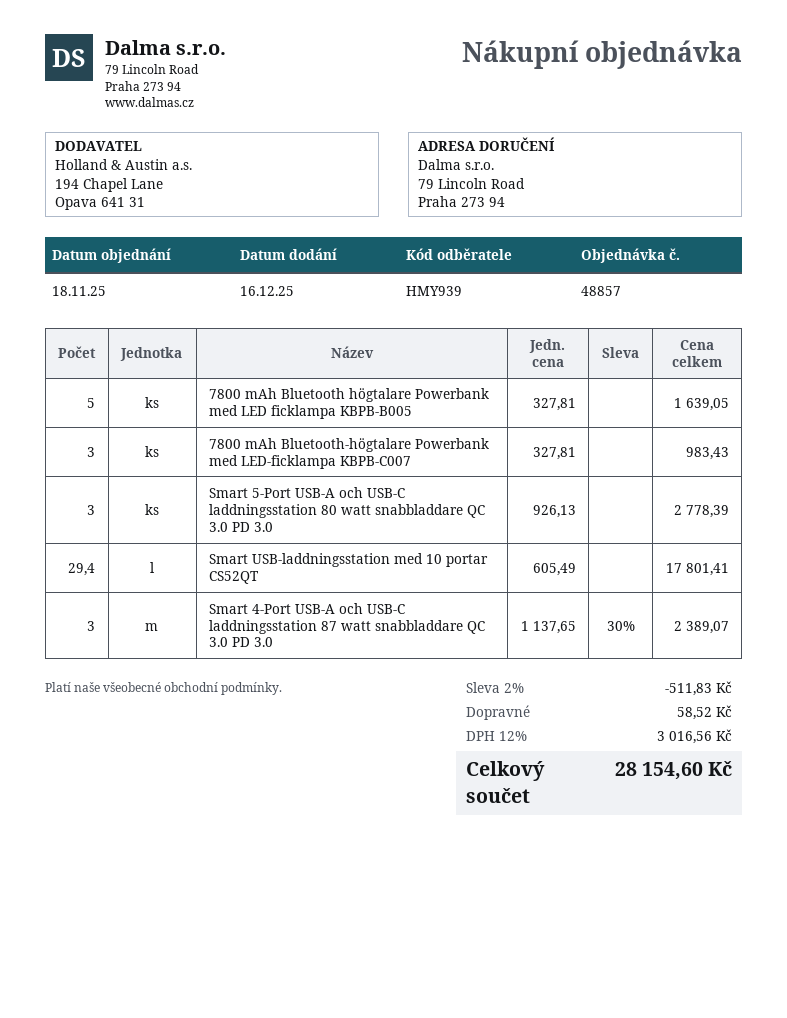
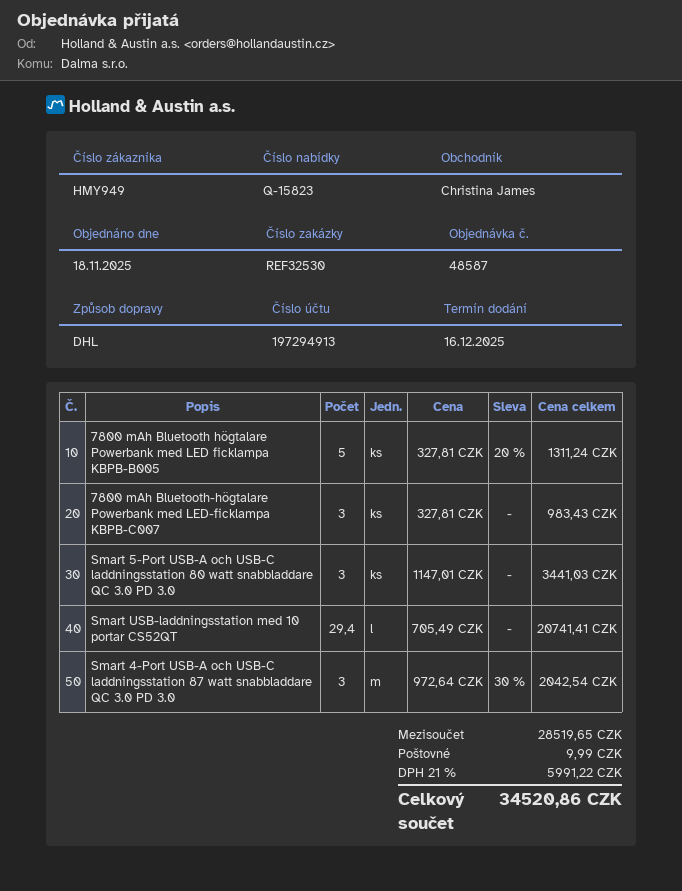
order number: 48857 -> 48587
customer number: HMY939 -> HMY949
7800 mAh Bluetooth högtalare Powerbank med LED ficklampa KBPB-B005: 5 x 327.81 = 1639.05 -> 5 x 327.81 - 20% = 1311.24
Smart 5-Port USB-A och USB-C laddningsstation 80 watt snabbladdare QC 3.0 PD 3.0: 3 x 926.13 = 2778.39 -> 3 x 1147.01 = 3441.03
Smart USB-laddningsstation med 10 portar CS52QT: 29.4 x 605.49 = 17801.41 -> 29.4 x 705.49 = 20741.41
Smart 4-Port USB-A och USB-C laddningsstation 87 watt snabbladdare QC 3.0 PD 3.0: 3 x 1137.65 - 30% = 2389.07 -> 3 x 972.64 - 30% = 2042.54
discount: 2% = 511.83 -> none
shipping: 58.52 -> 9.99
tax: 12% = 3016.56 -> 21% = 5991.22
total: 28154.60 -> 34520.86

